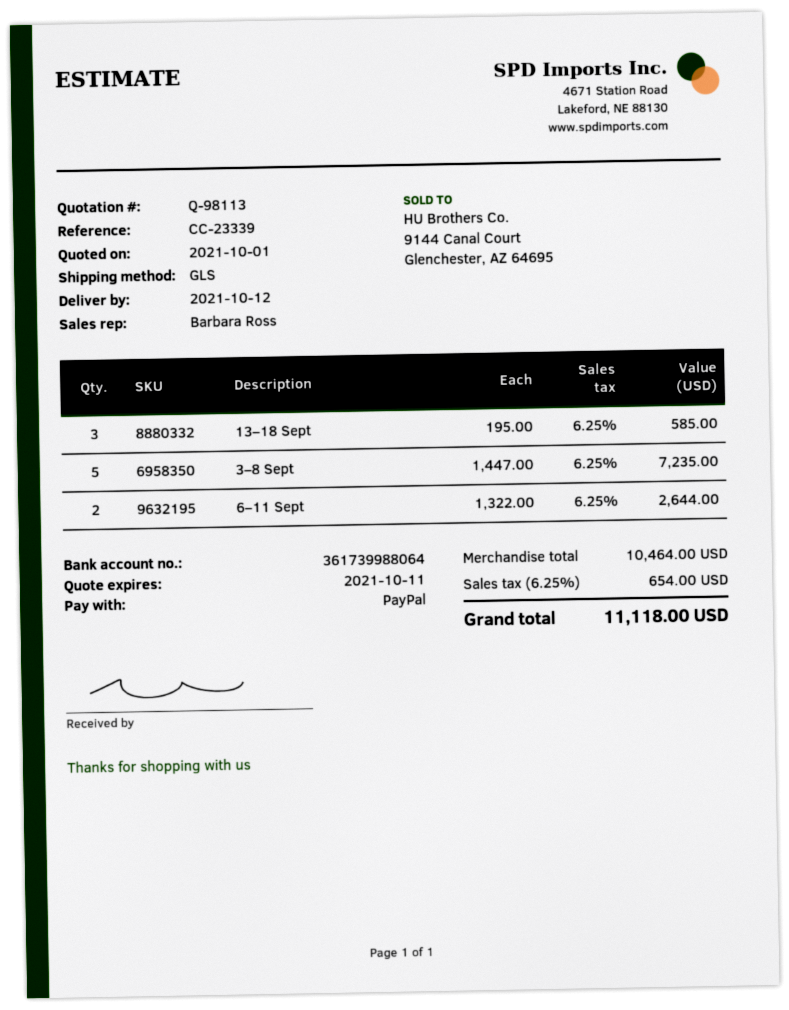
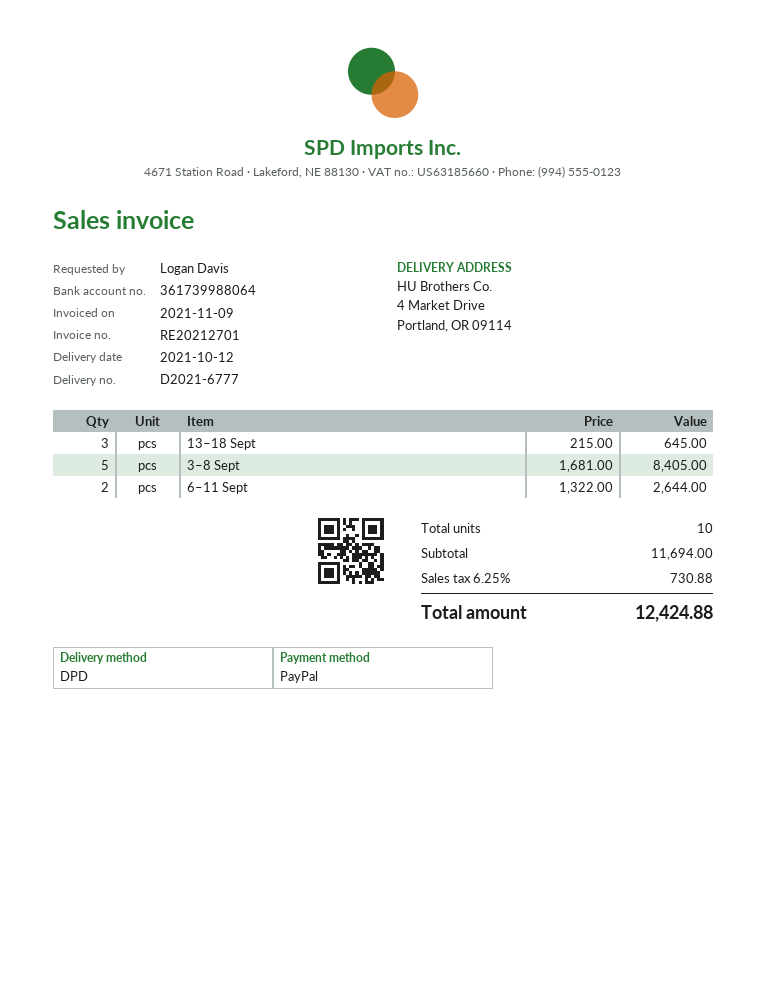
shipping method: GLS -> DPD
13–18 Sept: 3 x 195.00 = 585.00 -> 3 x 215.00 = 645.00
3–8 Sept: 5 x 1447.00 = 7235.00 -> 5 x 1681.00 = 8405.00
subtotal: 10464.00 -> 11694.00
tax: 6.25% = 654.00 -> 6.25% = 730.88
total: 11118.00 -> 12424.88

